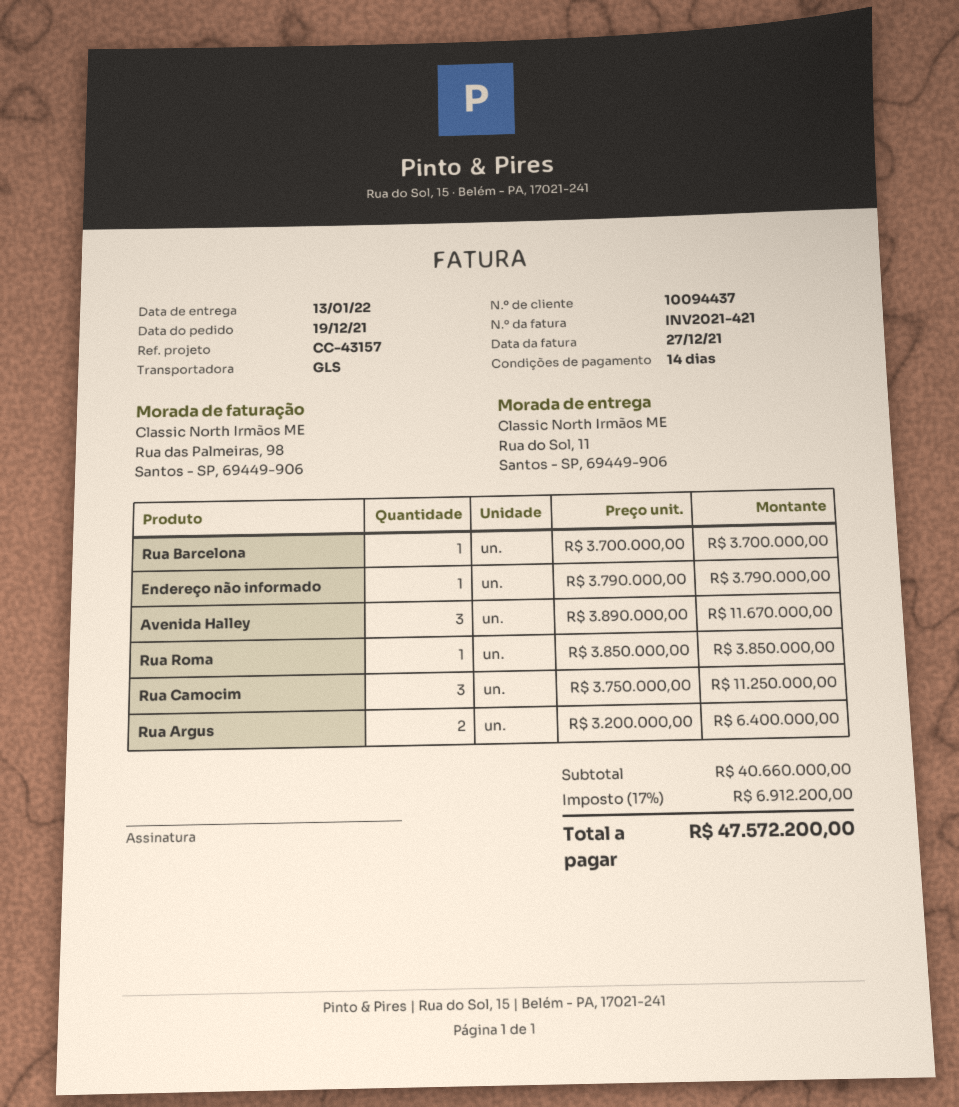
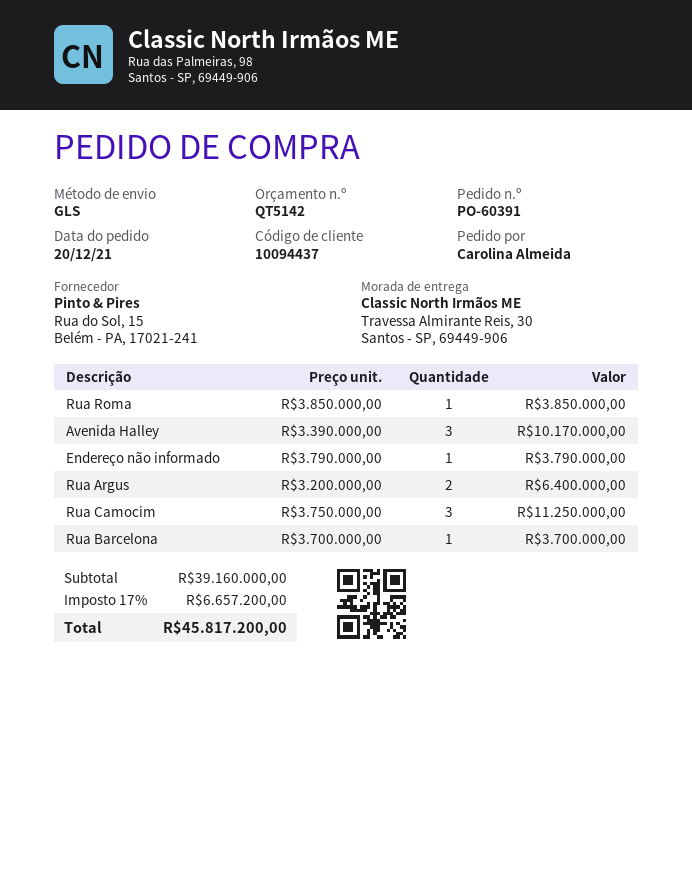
order date: 2021-12-19 -> 2021-12-20
ship to: Rua do Sol, 11, Santos - SP, 69449-906 -> Travessa Almirante Reis, 30, Santos - SP, 69449-906
Avenida Halley: 3 x 3890000.00 = 11670000.00 -> 3 x 3390000.00 = 10170000.00
subtotal: 40660000.00 -> 39160000.00
tax: 17% = 6912200.00 -> 17% = 6657200.00
total: 47572200.00 -> 45817200.00

